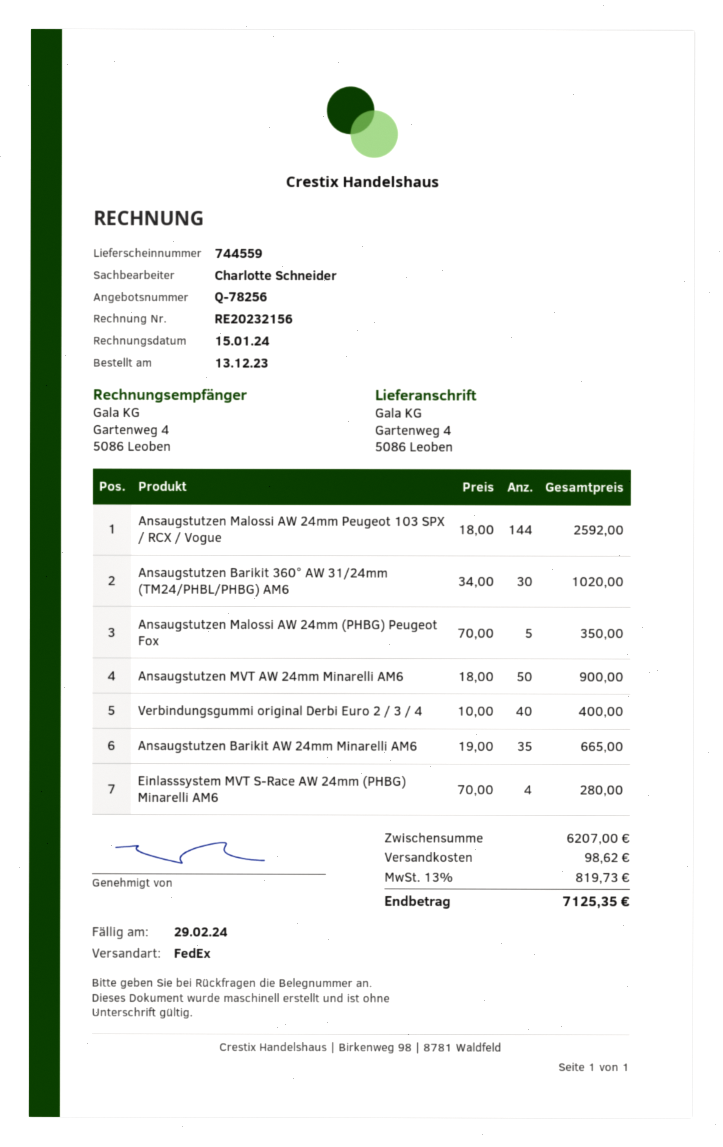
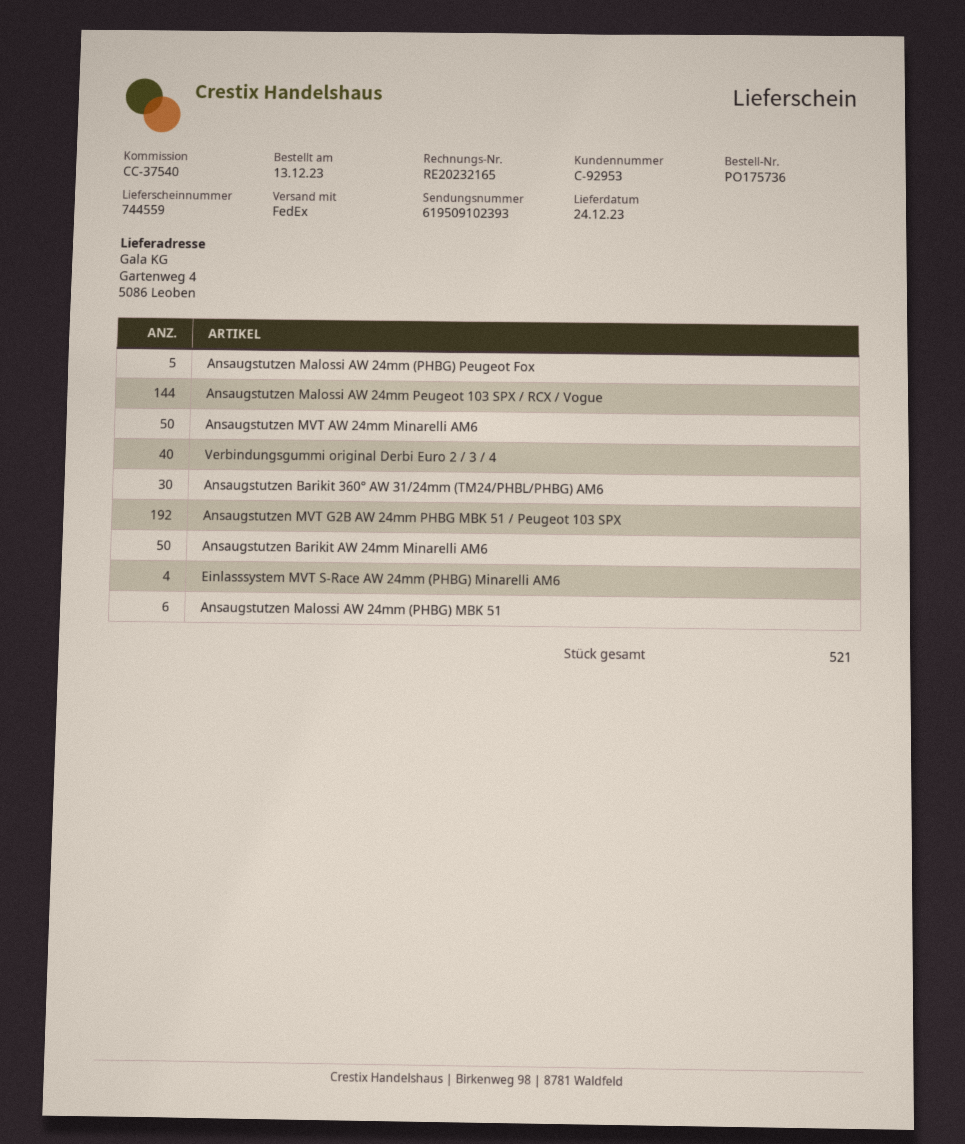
invoice number: RE20232156 -> RE20232165
Ansaugstutzen Barikit AW 24mm Minarelli AM6: 35 -> 50
Ansaugstutzen MVT G2B AW 24mm PHBG MBK 51 / Peugeot 103 SPX: none -> 192
Ansaugstutzen Malossi AW 24mm (PHBG) MBK 51: none -> 6

